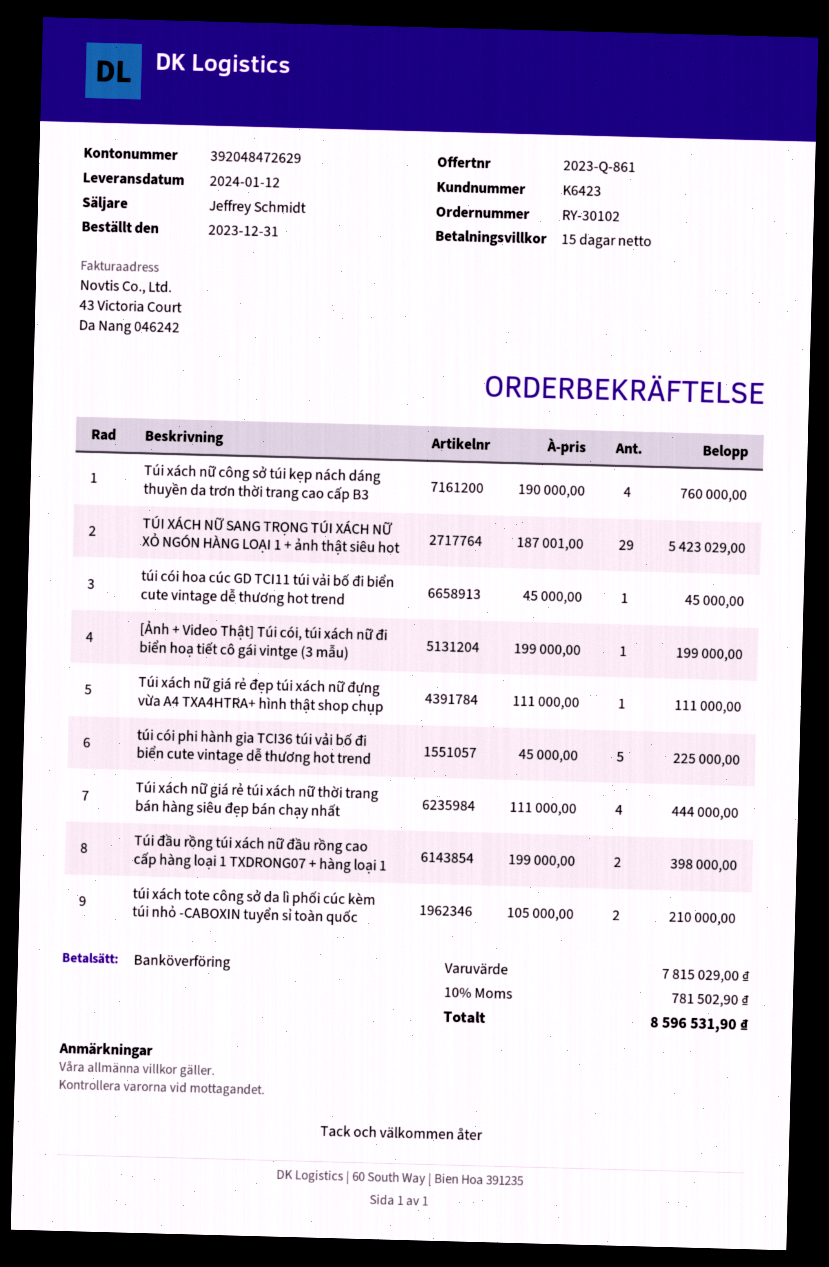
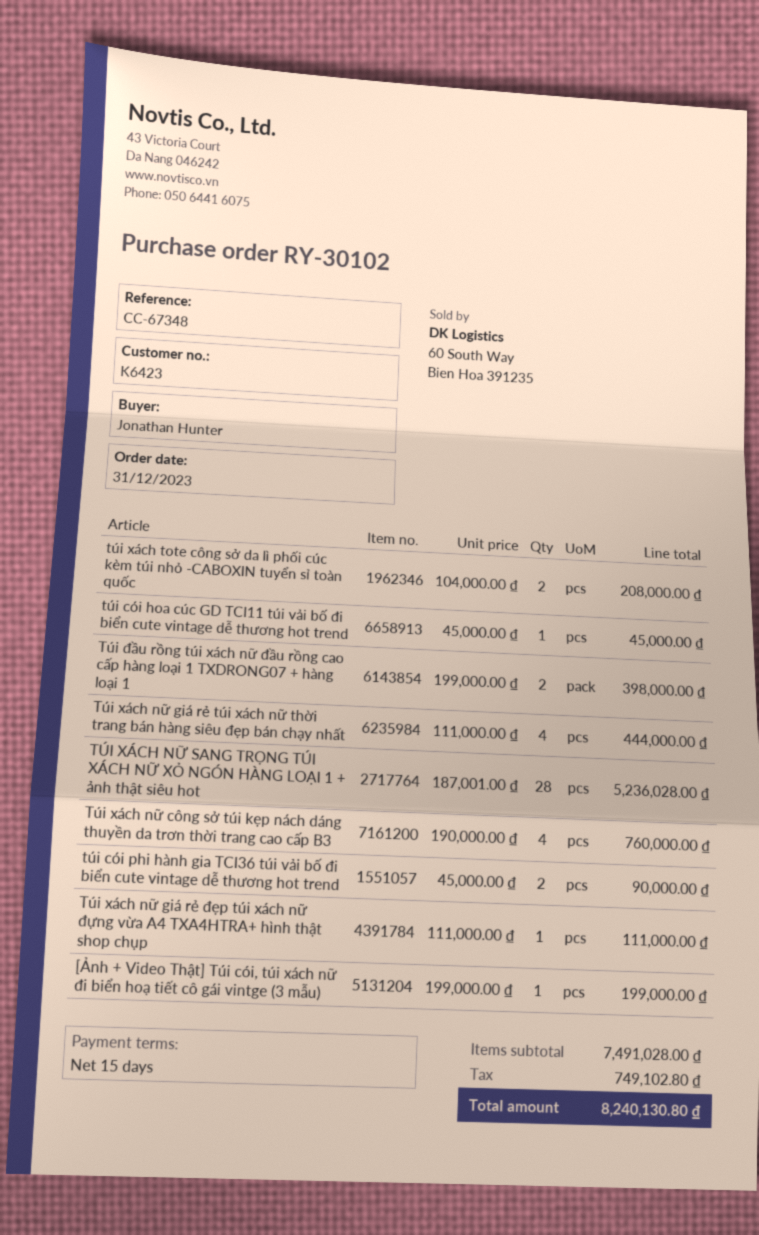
TÚI XÁCH NỮ SANG TRỌNG TÚI XÁCH NỮ XỎ NGÓN HÀNG LOẠI 1 + ảnh thật siêu hot: 29 x 187001.00 = 5423029.00 -> 28 x 187001.00 = 5236028.00
túi cói phi hành gia TCI36 túi vải bố đi biển cute vintage dễ thương hot trend: 5 x 45000.00 = 225000.00 -> 2 x 45000.00 = 90000.00
túi xách tote công sở da lì phối cúc kèm túi nhỏ -CABOXIN tuyển sỉ toàn quốc: 2 x 105000.00 = 210000.00 -> 2 x 104000.00 = 208000.00
subtotal: 7815029.00 -> 7491028.00
tax: 781502.90 -> 749102.80
total: 8596531.90 -> 8240130.80

